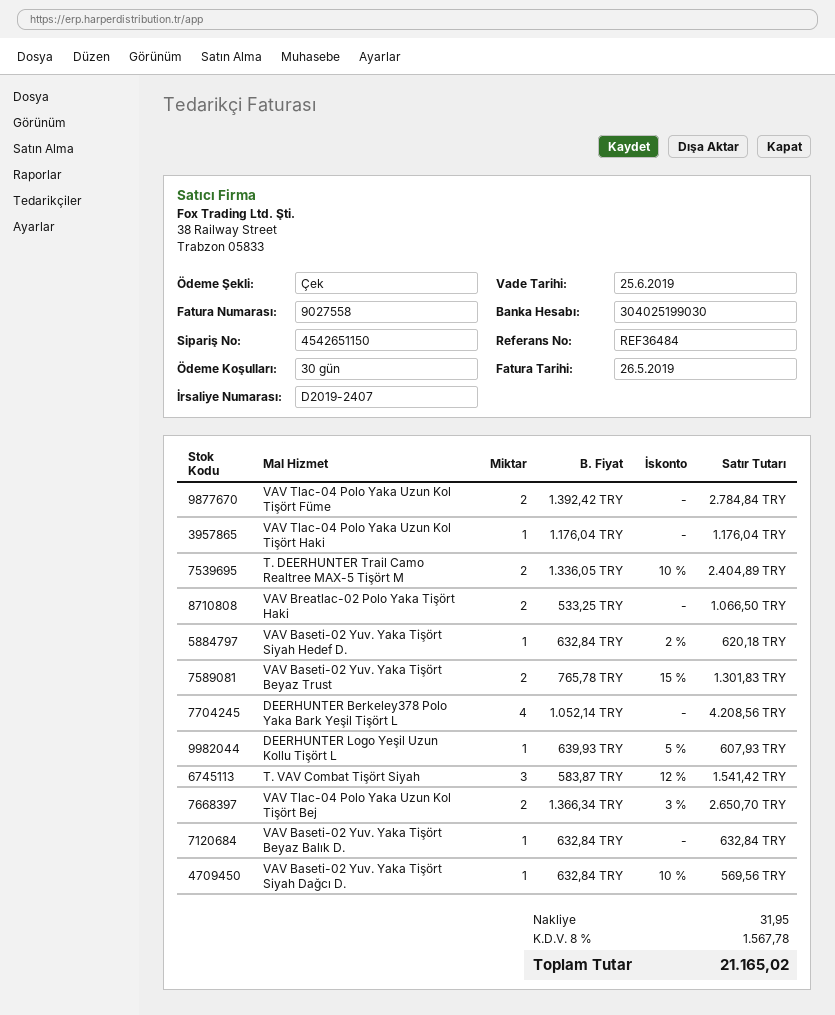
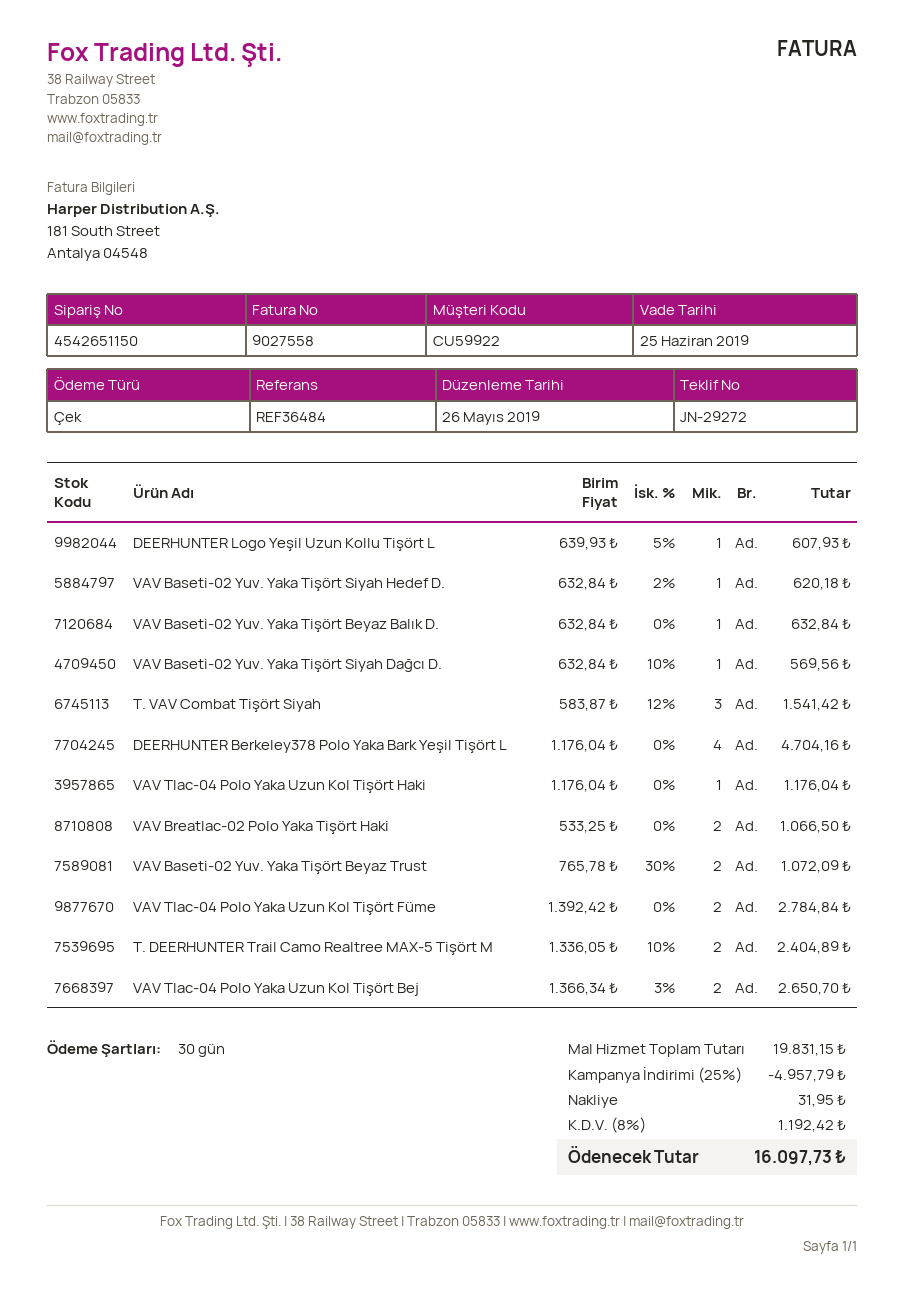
VAV Baseti-02 Yuv. Yaka Tişört Beyaz Trust: 2 x 765.78 - 15% = 1301.83 -> 2 x 765.78 - 30% = 1072.09
DEERHUNTER Berkeley378 Polo Yaka Bark Yeşil Tişört L: 4 x 1052.14 = 4208.56 -> 4 x 1176.04 = 4704.16
discount: none -> 25% = 4957.79
tax: 8% = 1567.78 -> 8% = 1192.42
total: 21165.02 -> 16097.73

